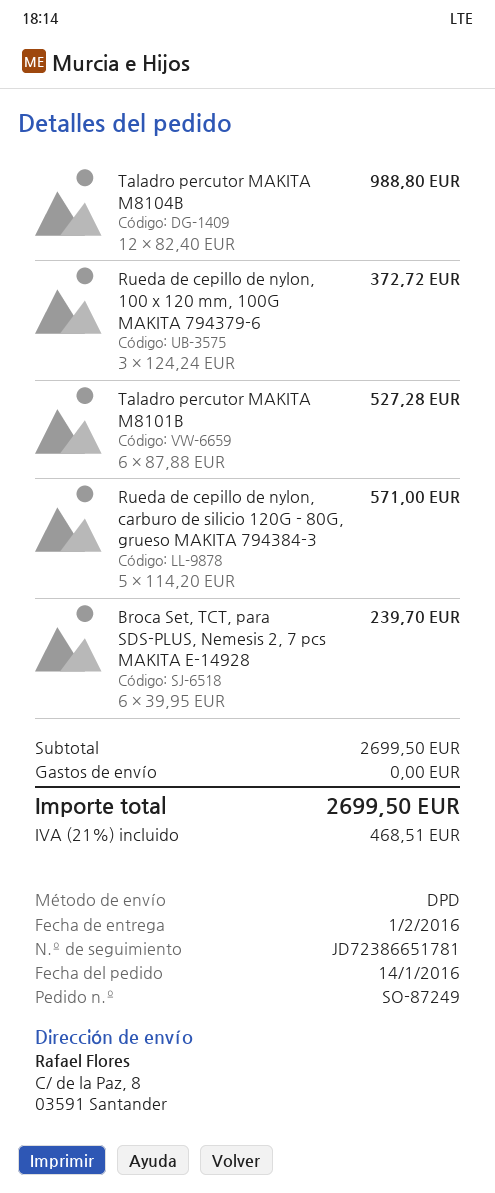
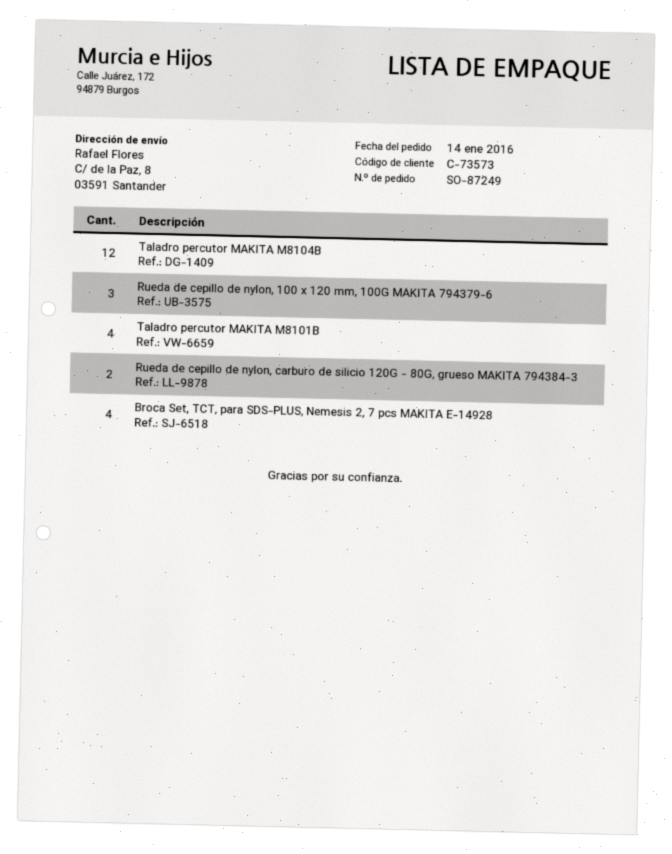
Taladro percutor MAKITA M8101B: 6 -> 4
Rueda de cepillo de nylon, carburo de silicio 120G - 80G, grueso MAKITA 794384-3: 5 -> 2
Broca Set, TCT, para SDS-PLUS, Nemesis 2, 7 pcs MAKITA E-14928: 6 -> 4

